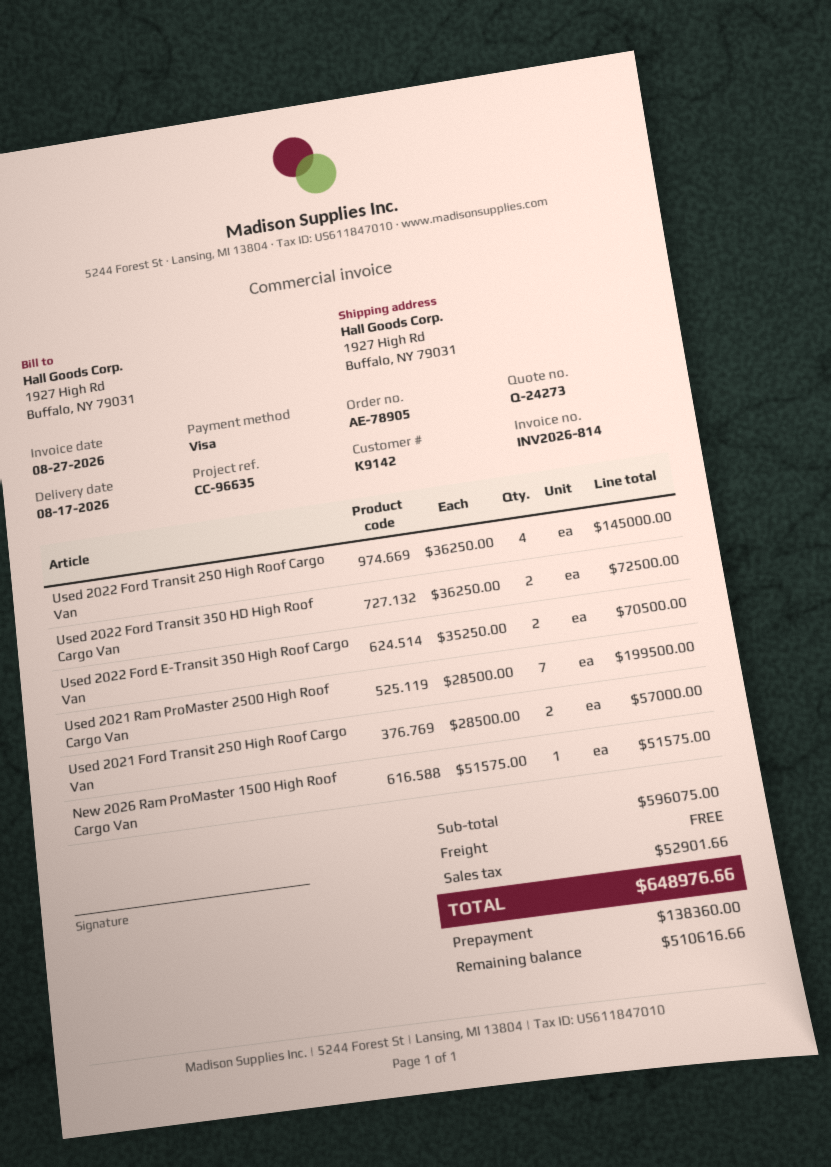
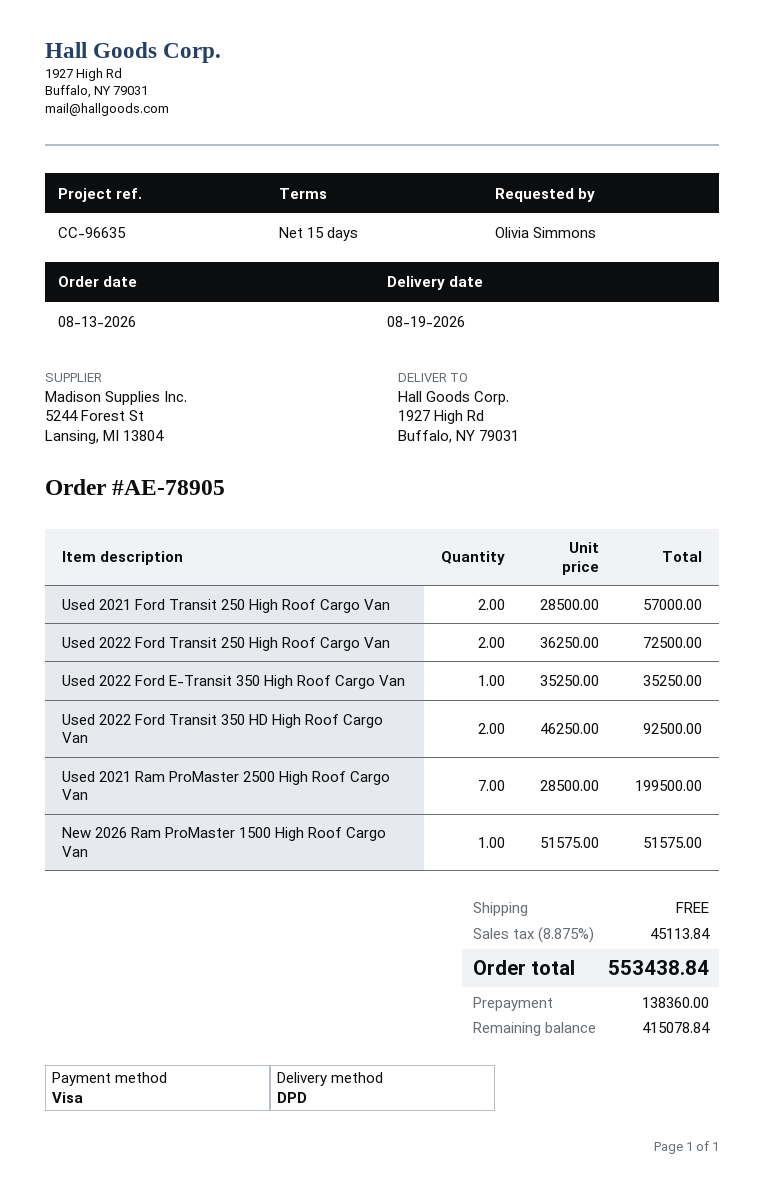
delivery date: 2026-08-17 -> 2026-08-19
Used 2022 Ford Transit 250 High Roof Cargo Van: 4 x 36250.00 = 145000.00 -> 2 x 36250.00 = 72500.00
Used 2022 Ford Transit 350 HD High Roof Cargo Van: 2 x 36250.00 = 72500.00 -> 2 x 46250.00 = 92500.00
Used 2022 Ford E-Transit 350 High Roof Cargo Van: 2 x 35250.00 = 70500.00 -> 1 x 35250.00 = 35250.00
tax: 52901.66 -> 45113.84
total: 648976.66 -> 553438.84
balance: 510616.66 -> 415078.84

